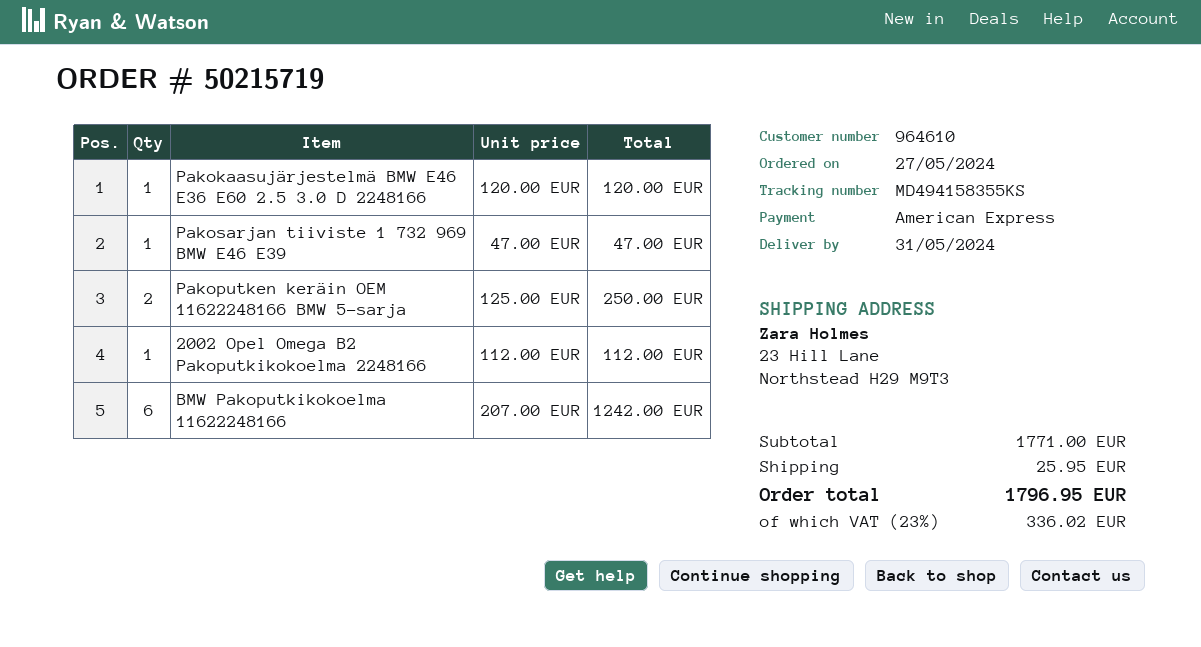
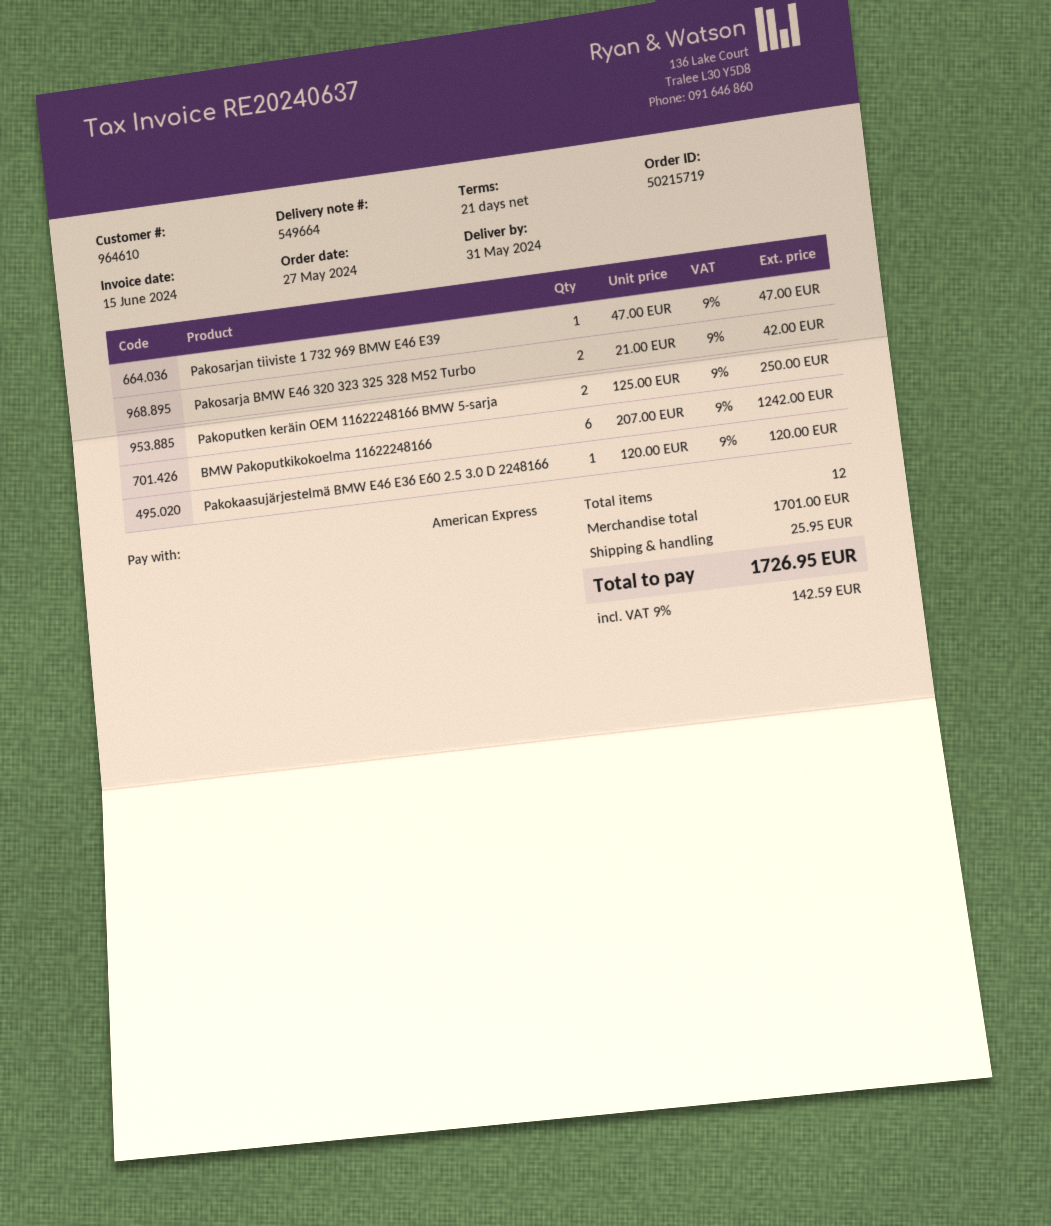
2002 Opel Omega B2 Pakoputkikokoelma 2248166: 1 x 112.00 = 112.00 -> none
Pakosarja BMW E46 320 323 325 328 M52 Turbo: none -> 2 x 21.00 = 42.00
subtotal: 1771.00 -> 1701.00
tax: 23% = 336.02 -> 9% = 142.59
total: 1796.95 -> 1726.95

